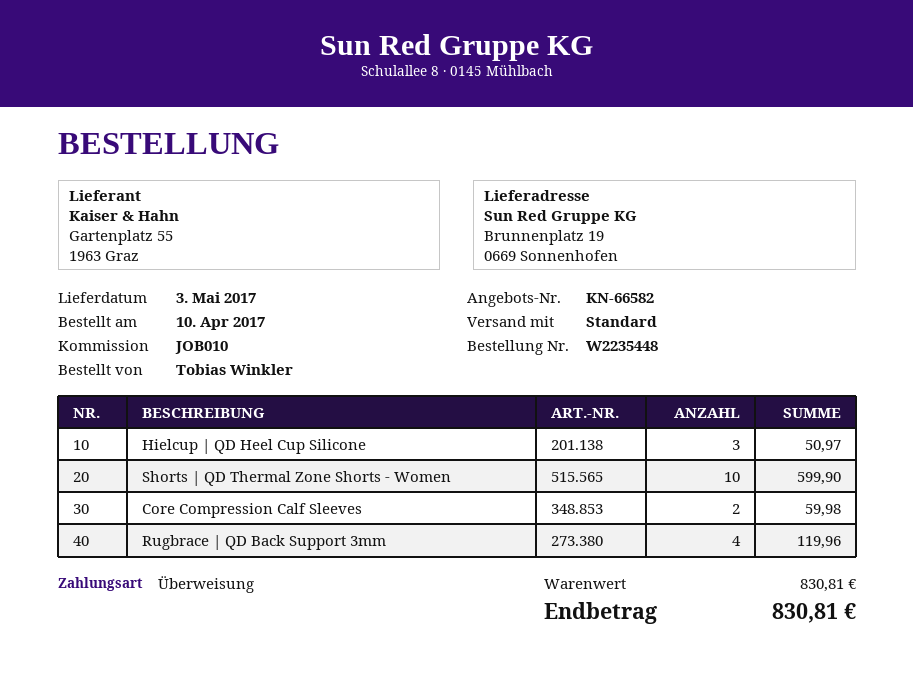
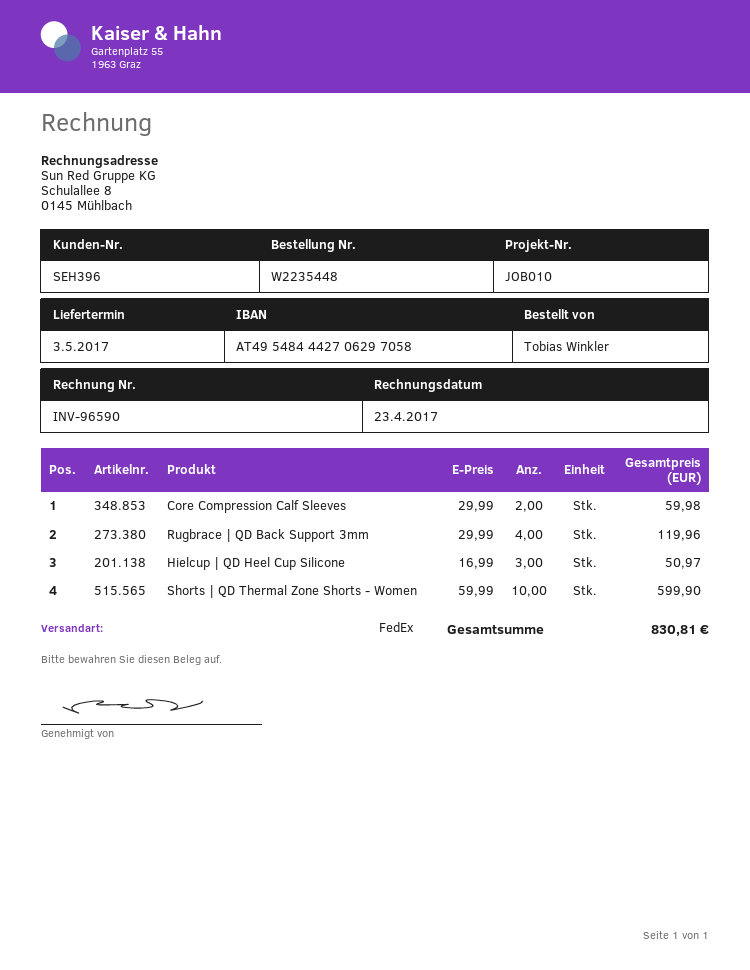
shipping method: standard -> FedEx

